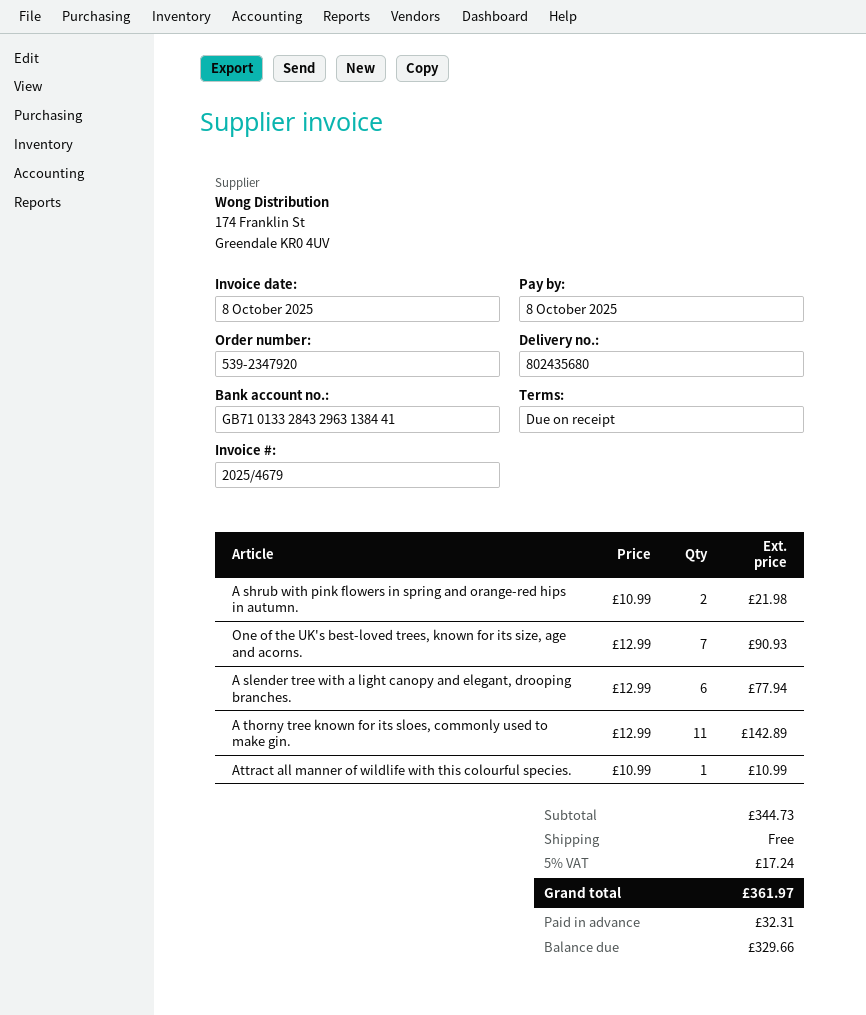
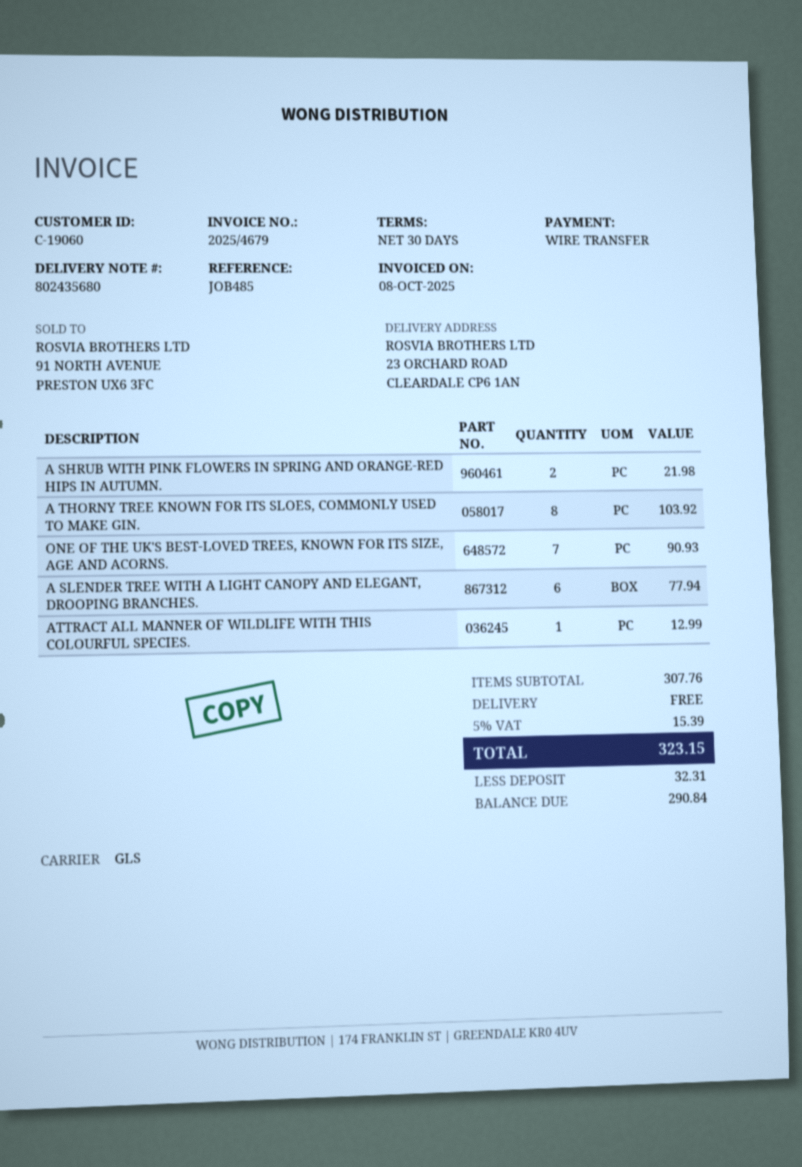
payment terms: on receipt -> 30 days
A thorny tree known for its sloes, commonly used to make gin.: 11 for 142.89 -> 8 for 103.92
Attract all manner of wildlife with this colourful species.: 1 for 10.99 -> 1 for 12.99
subtotal: 344.73 -> 307.76
tax: 5% = 17.24 -> 5% = 15.39
total: 361.97 -> 323.15
balance: 329.66 -> 290.84

